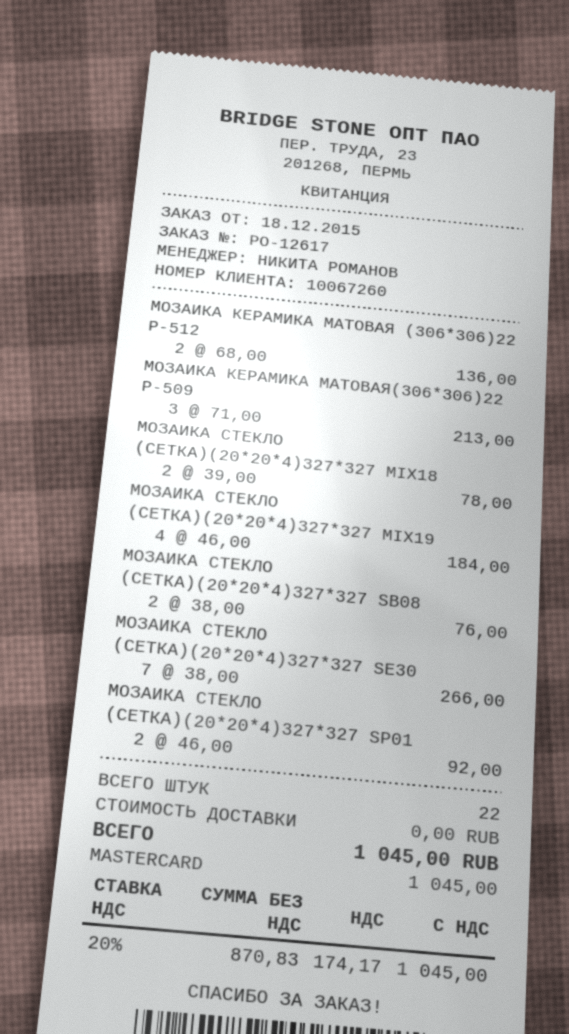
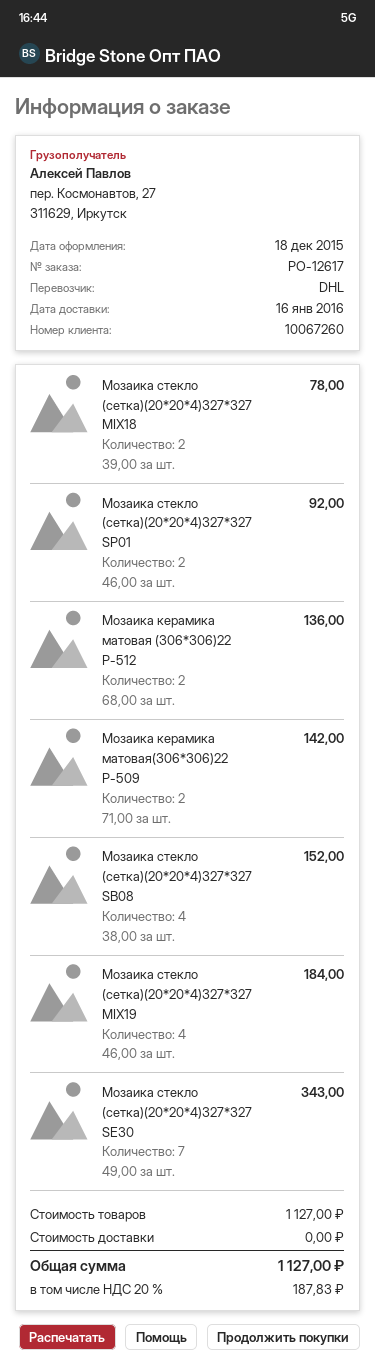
МОЗАИКА КЕРАМИКА МАТОВАЯ(306*306)22 P-509: 3 x 71.00 = 213.00 -> 2 x 71.00 = 142.00
МОЗАИКА СТЕКЛО (СЕТКА)(20*20*4)327*327 SB08: 2 x 38.00 = 76.00 -> 4 x 38.00 = 152.00
МОЗАИКА СТЕКЛО (СЕТКА)(20*20*4)327*327 SE30: 7 x 38.00 = 266.00 -> 7 x 49.00 = 343.00
tax: 20% = 174.17 -> 20% = 187.83
total: 1045.00 -> 1127.00

